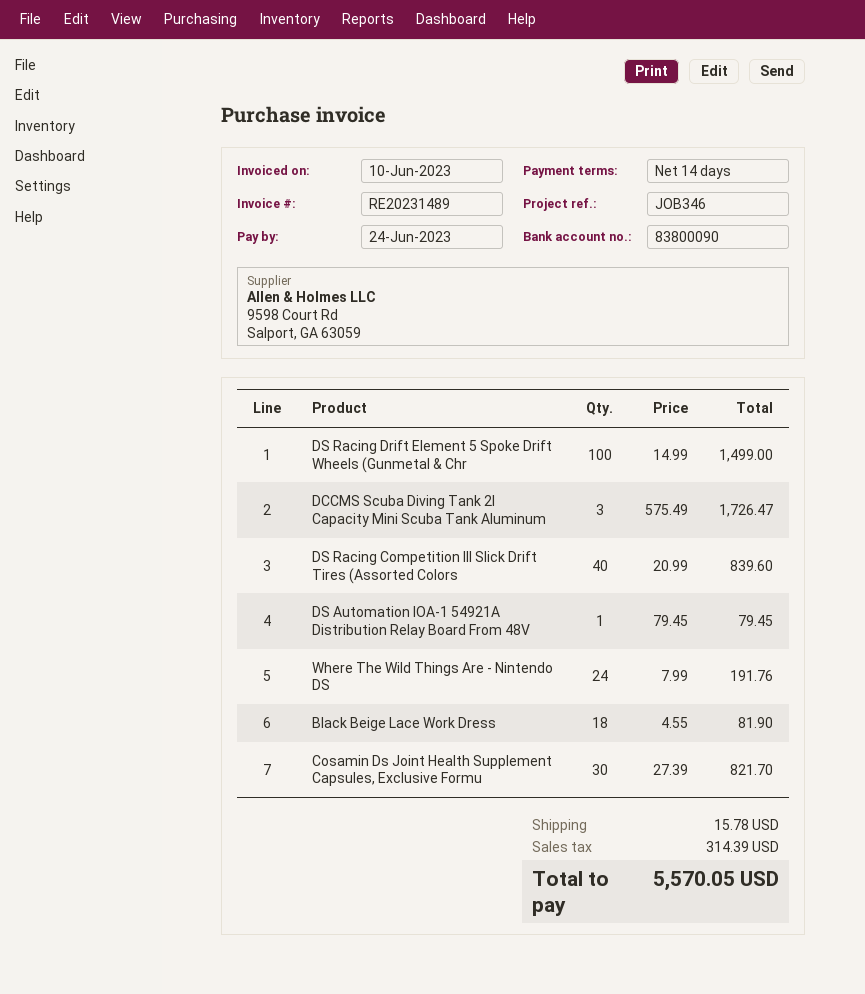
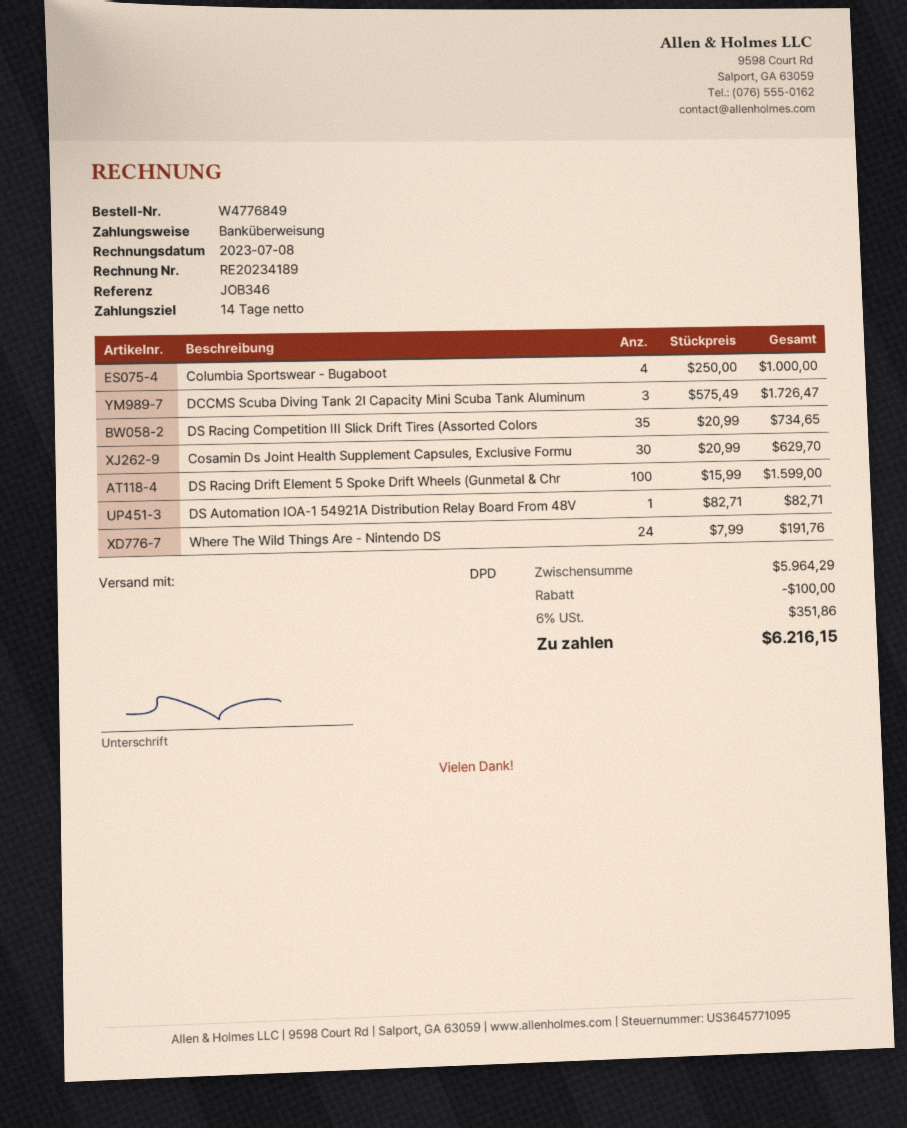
invoice number: RE20231489 -> RE20234189
invoice date: 2023-06-10 -> 2023-07-08
DS Racing Drift Element 5 Spoke Drift Wheels (Gunmetal & Chr: 100 x 14.99 = 1499.00 -> 100 x 15.99 = 1599.00
DS Racing Competition III Slick Drift Tires (Assorted Colors: 40 x 20.99 = 839.60 -> 35 x 20.99 = 734.65
DS Automation IOA-1 54921A Distribution Relay Board From 48V: 1 x 79.45 = 79.45 -> 1 x 82.71 = 82.71
Black Beige Lace Work Dress: 18 x 4.55 = 81.90 -> none
Cosamin Ds Joint Health Supplement Capsules, Exclusive Formu: 30 x 27.39 = 821.70 -> 30 x 20.99 = 629.70
Columbia Sportswear - Bugaboot: none -> 4 x 250.00 = 1000.00
discount: none -> 100.00
shipping: 15.78 -> none
tax: 314.39 -> 351.86
total: 5570.05 -> 6216.15

